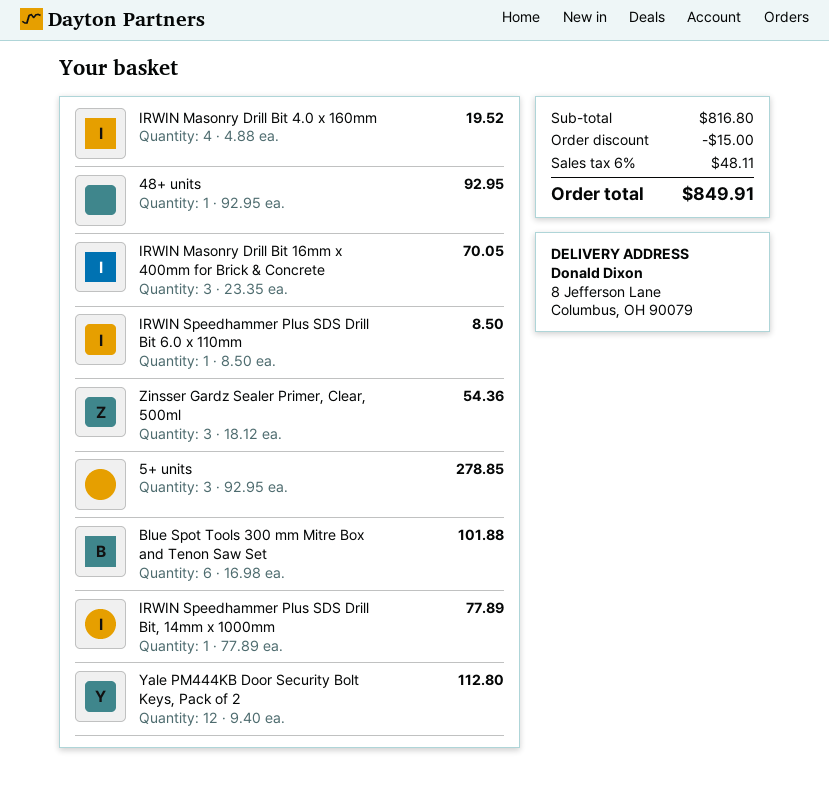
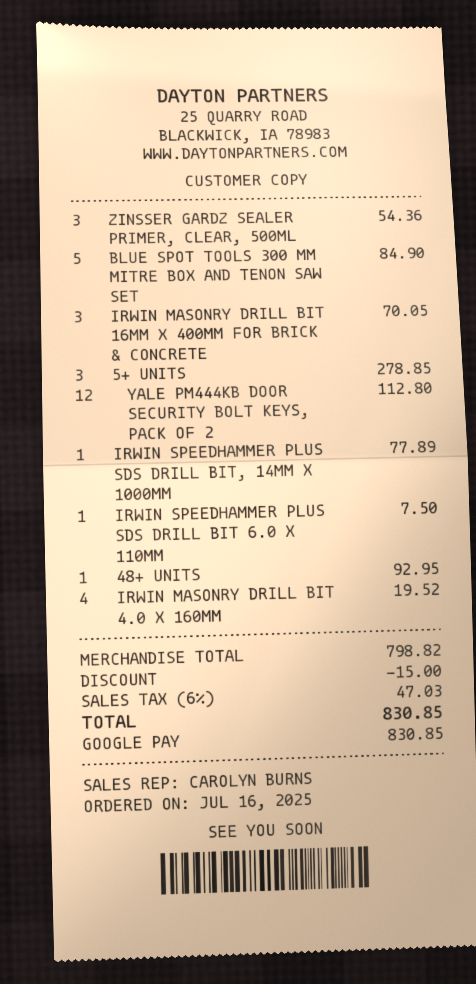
IRWIN Speedhammer Plus SDS Drill Bit 6.0 x 110mm: 1 for 8.50 -> 1 for 7.50
Blue Spot Tools 300 mm Mitre Box and Tenon Saw Set: 6 for 101.88 -> 5 for 84.90
subtotal: 816.80 -> 798.82
tax: 6% = 48.11 -> 6% = 47.03
total: 849.91 -> 830.85

